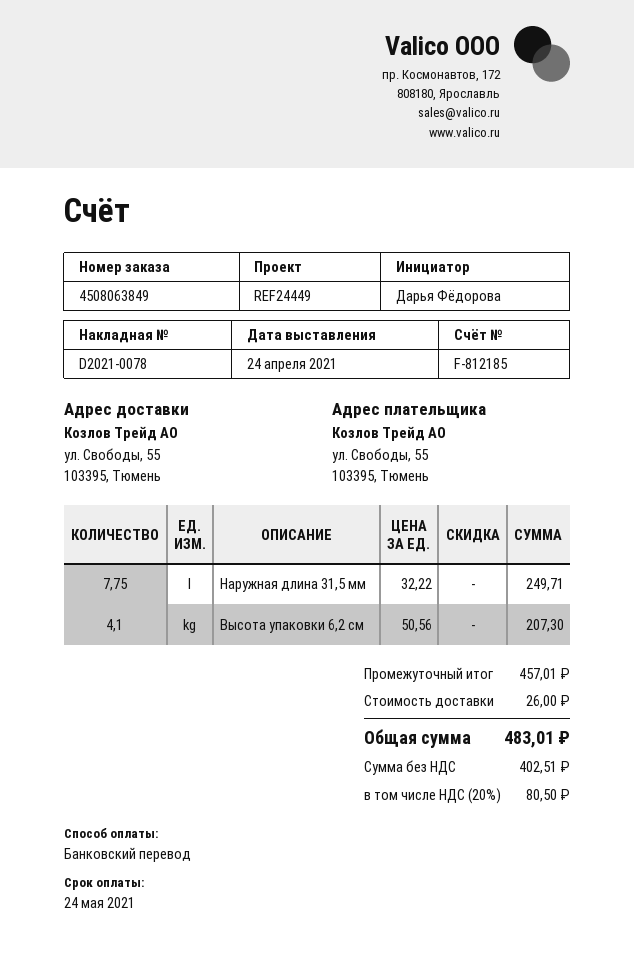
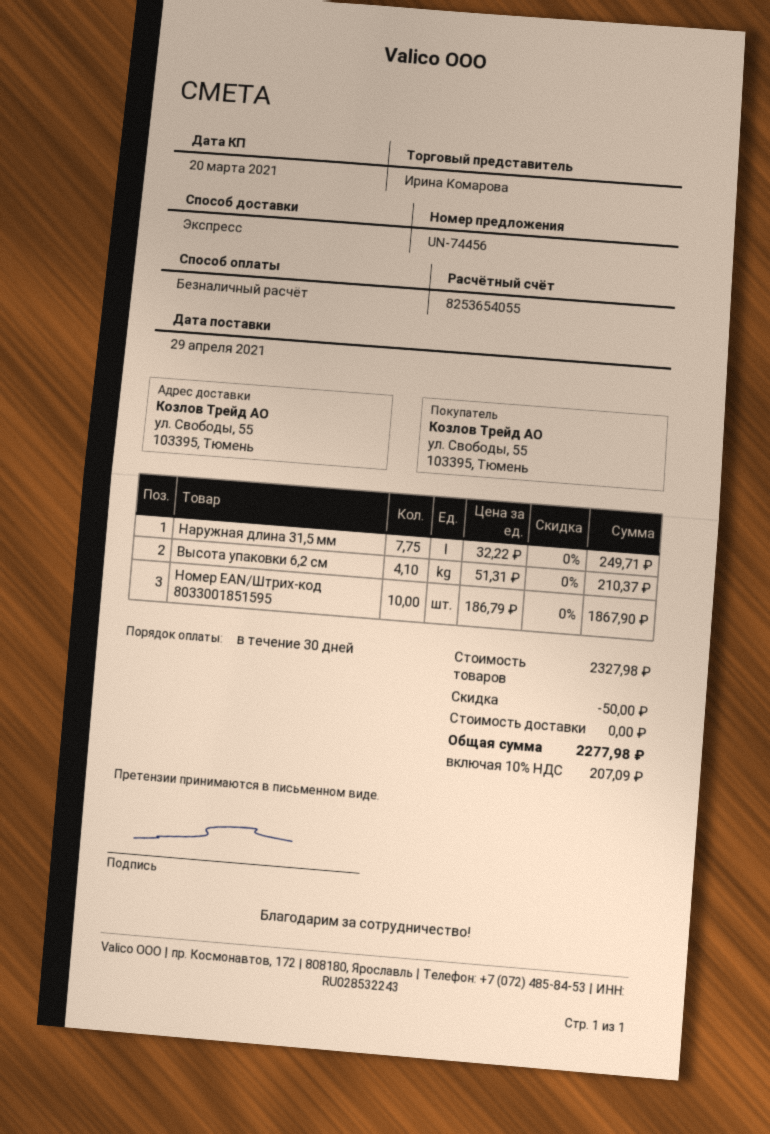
Высота упаковки 6,2 см: 4.1 x 50.56 = 207.30 -> 4.1 x 51.31 = 210.37
Номер EAN/Штрих-код 8033001851595: none -> 10 x 186.79 = 1867.90
subtotal: 457.01 -> 2327.98
discount: none -> 50.00
shipping: 26.00 -> 0.00
tax: 20% = 80.50 -> 10% = 207.09
total: 483.01 -> 2277.98

